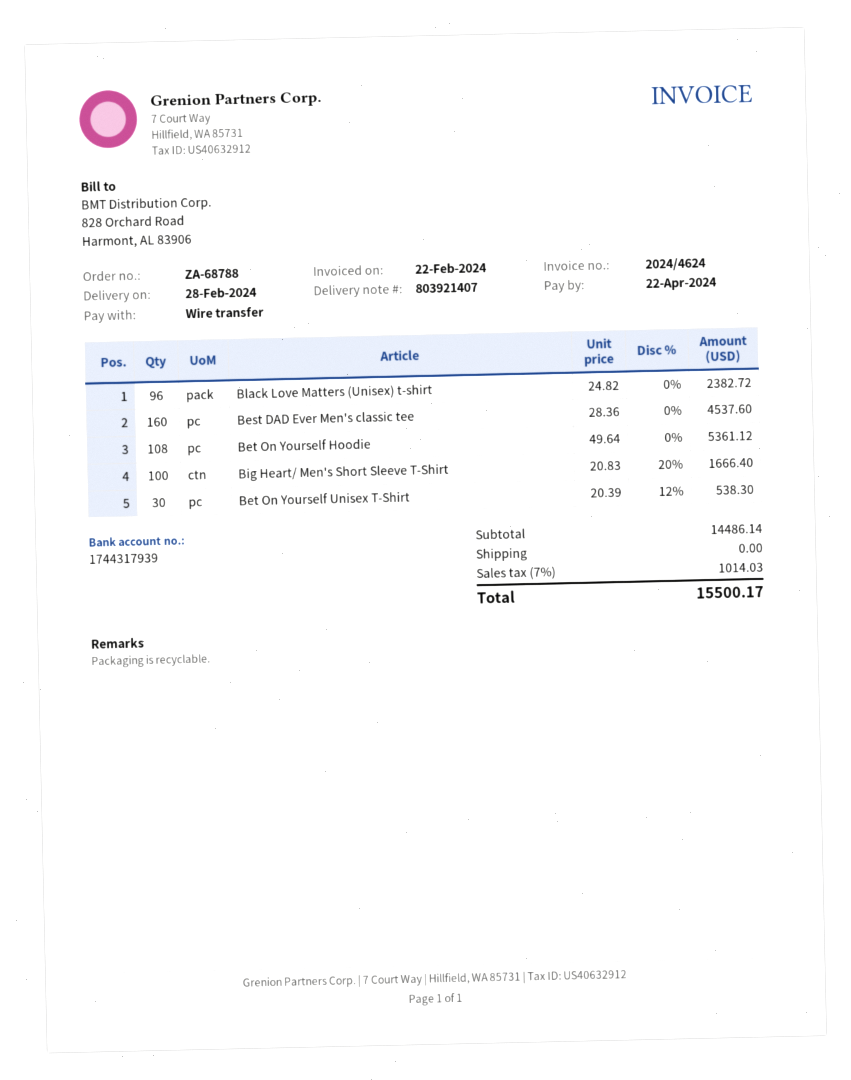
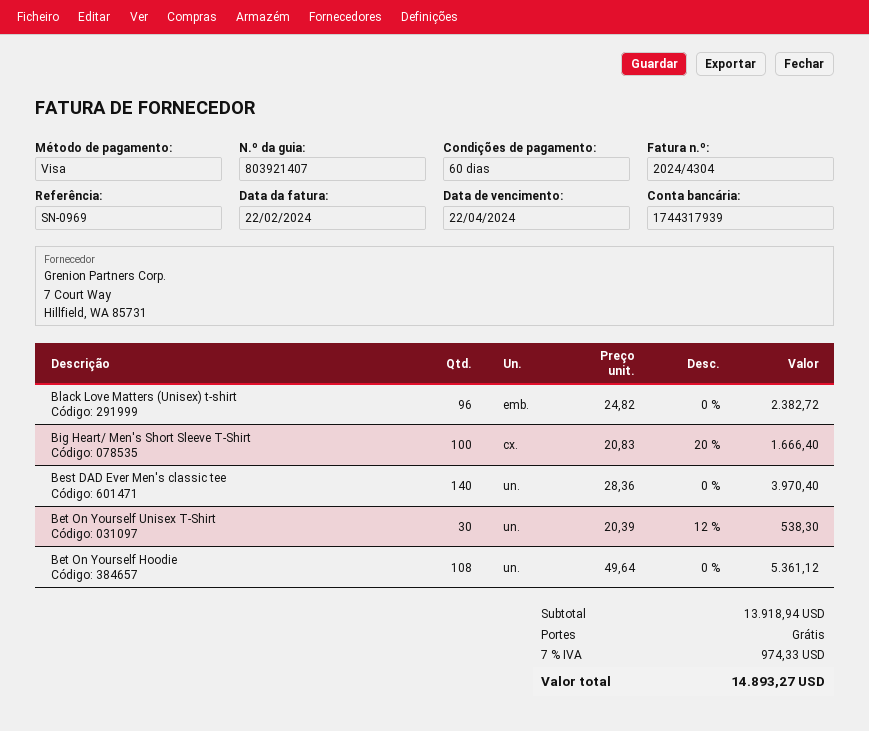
invoice number: 2024/4624 -> 2024/4304
payment method: bank transfer -> Visa
Best DAD Ever Men's classic tee: 160 x 28.36 = 4537.60 -> 140 x 28.36 = 3970.40
subtotal: 14486.14 -> 13918.94
tax: 7% = 1014.03 -> 7% = 974.33
total: 15500.17 -> 14893.27

